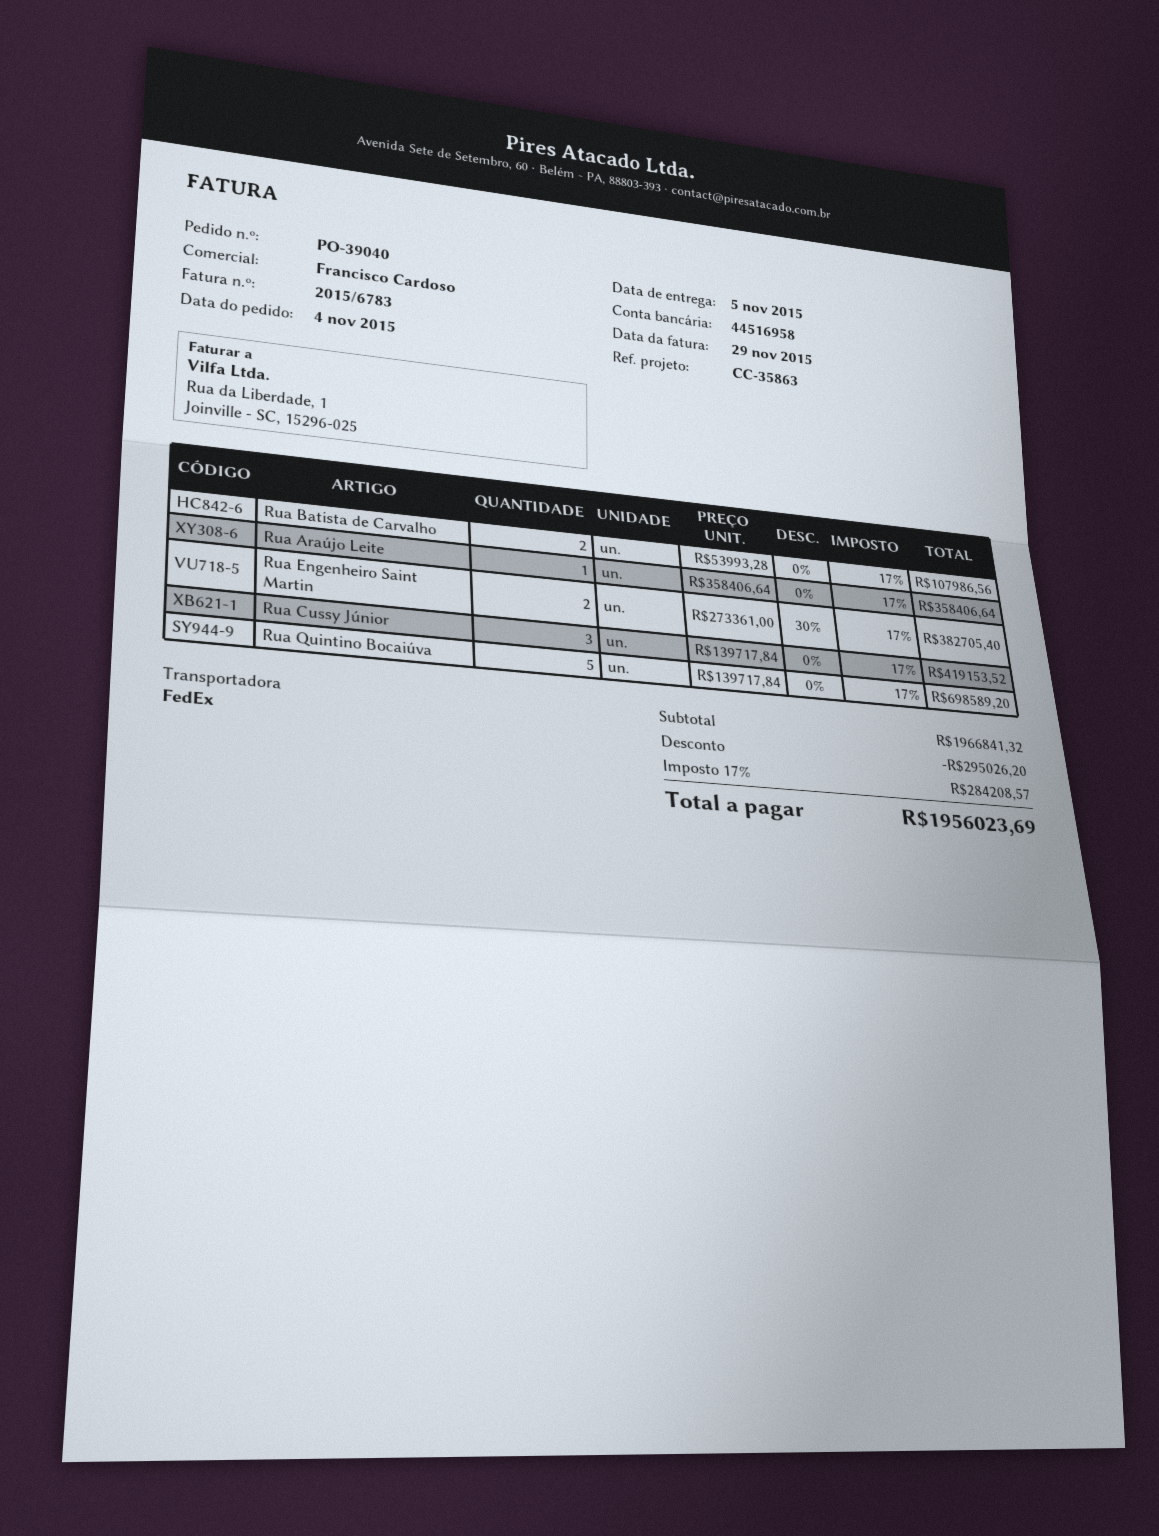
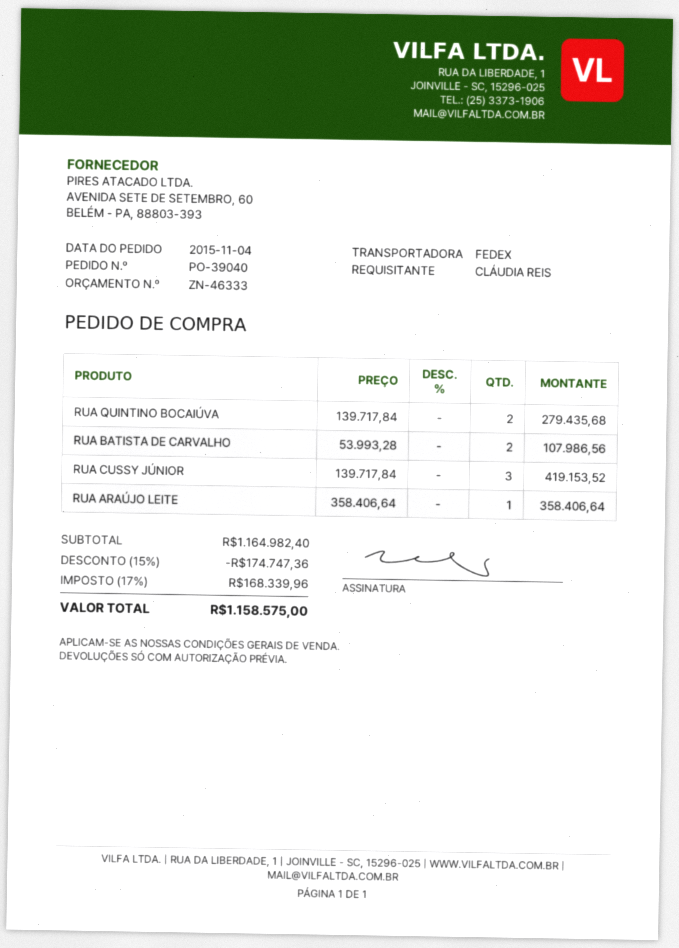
Rua Engenheiro Saint Martin: 2 x 273361.00 - 30% = 382705.40 -> none
Rua Quintino Bocaiúva: 5 x 139717.84 = 698589.20 -> 2 x 139717.84 = 279435.68
subtotal: 1966841.32 -> 1164982.40
discount: 295026.20 -> 174747.36
tax: 17% = 284208.57 -> 17% = 168339.96
total: 1956023.69 -> 1158575.00

